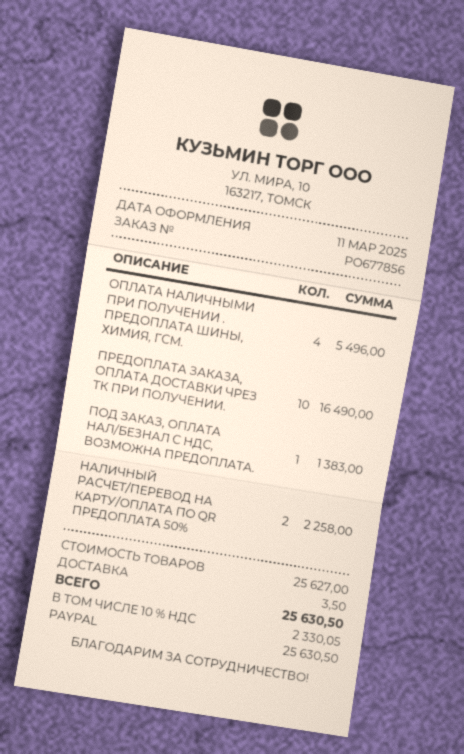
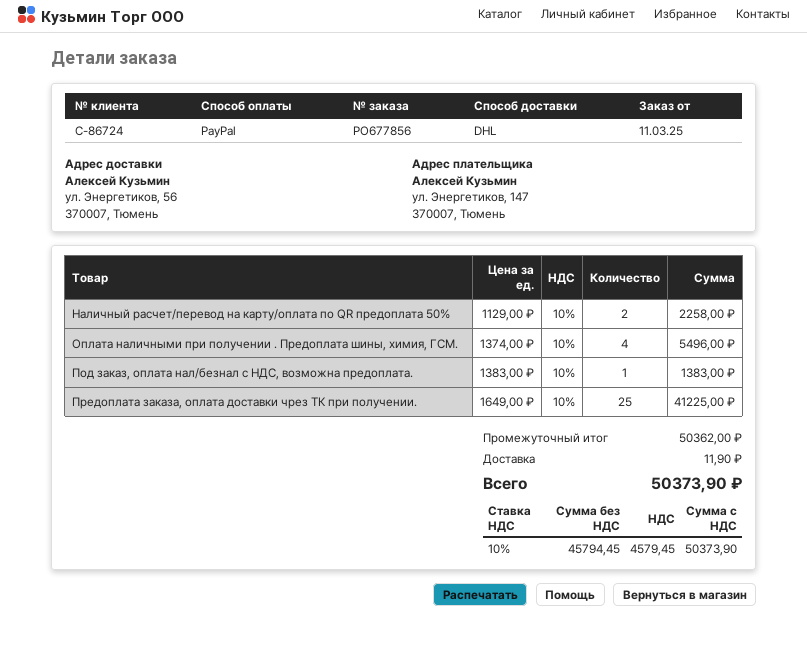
ПРЕДОПЛАТА ЗАКАЗА, ОПЛАТА ДОСТАВКИ ЧРЕЗ ТК ПРИ ПОЛУЧЕНИИ.: 10 for 16490.00 -> 25 for 41225.00
subtotal: 25627.00 -> 50362.00
shipping: 3.50 -> 11.90
tax: 10% = 2330.05 -> 10% = 4579.45
total: 25630.50 -> 50373.90

